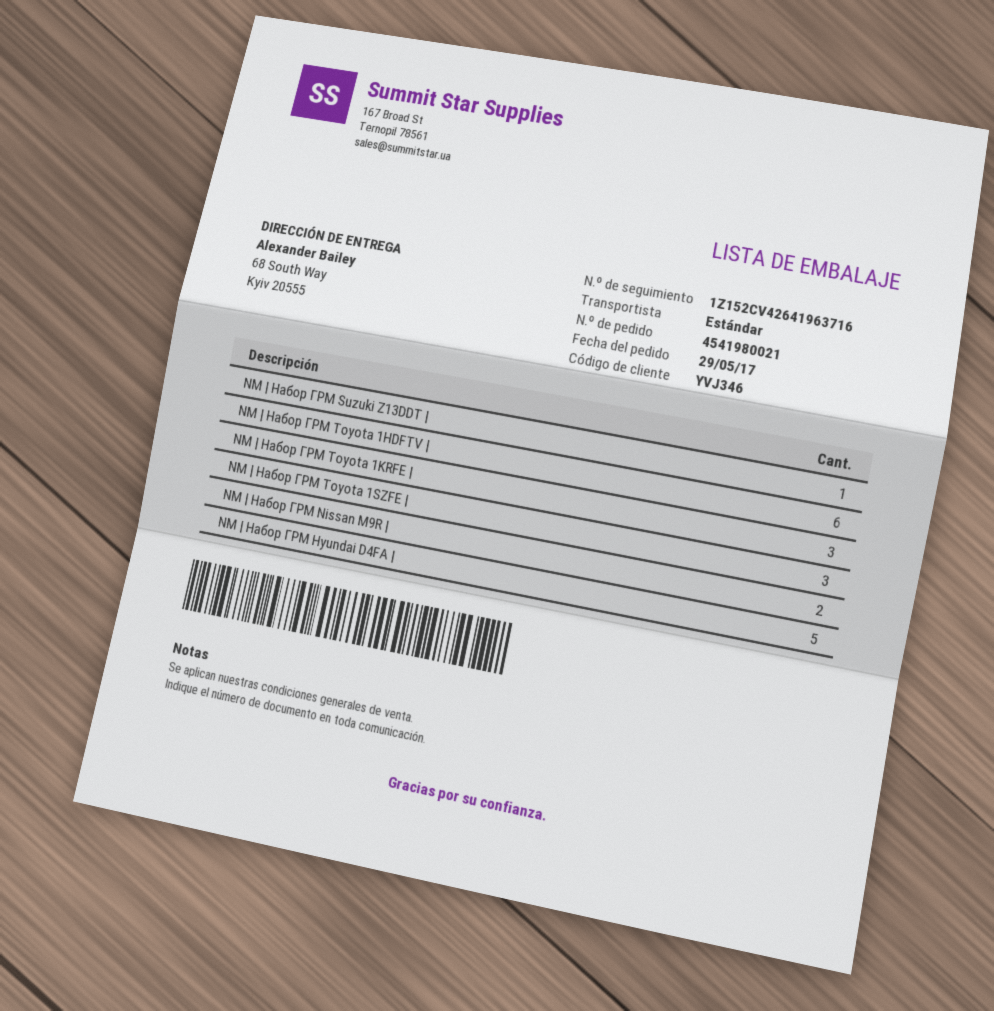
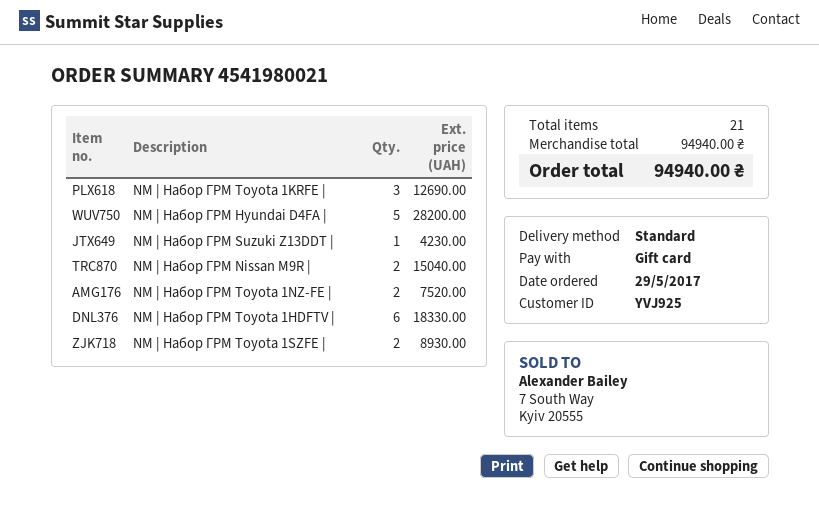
customer number: YVJ346 -> YVJ925
NM | Набор ГРМ Toyota 1SZFE |: 3 -> 2
NM | Набор ГРМ Toyota 1NZ-FE |: none -> 2

